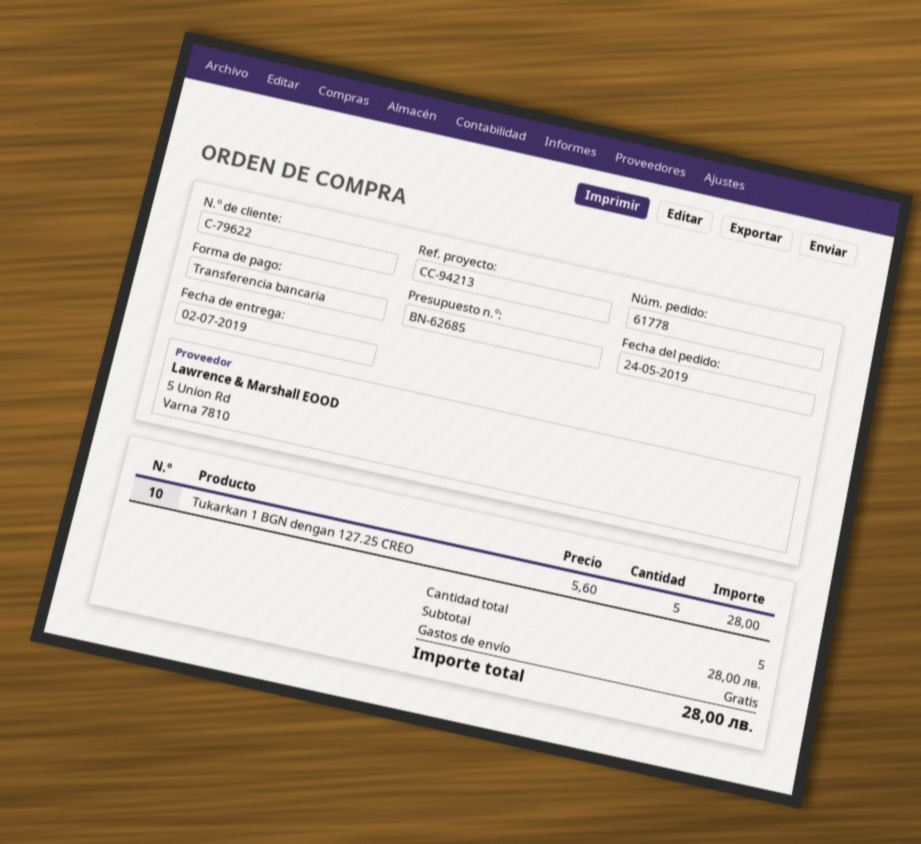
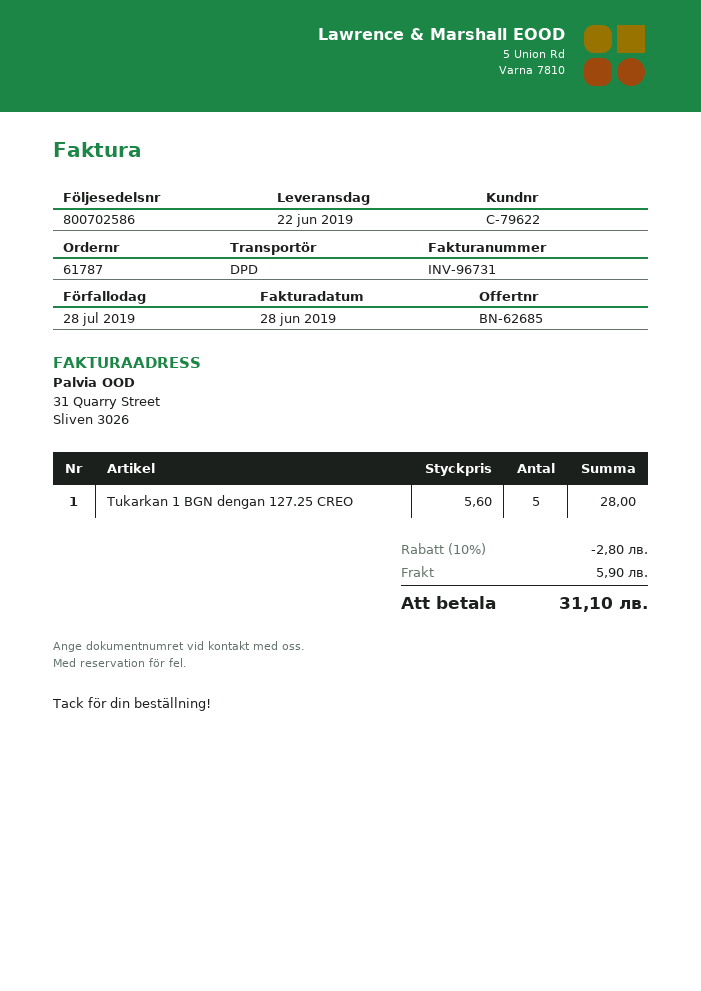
order number: 61778 -> 61787
delivery date: 2019-07-02 -> 2019-06-22
discount: none -> 10% = 2.80
shipping: 0.00 -> 5.90
total: 28.00 -> 31.10

